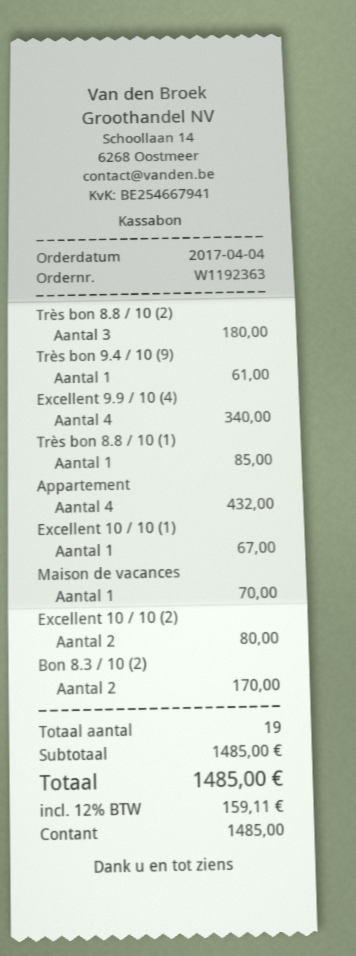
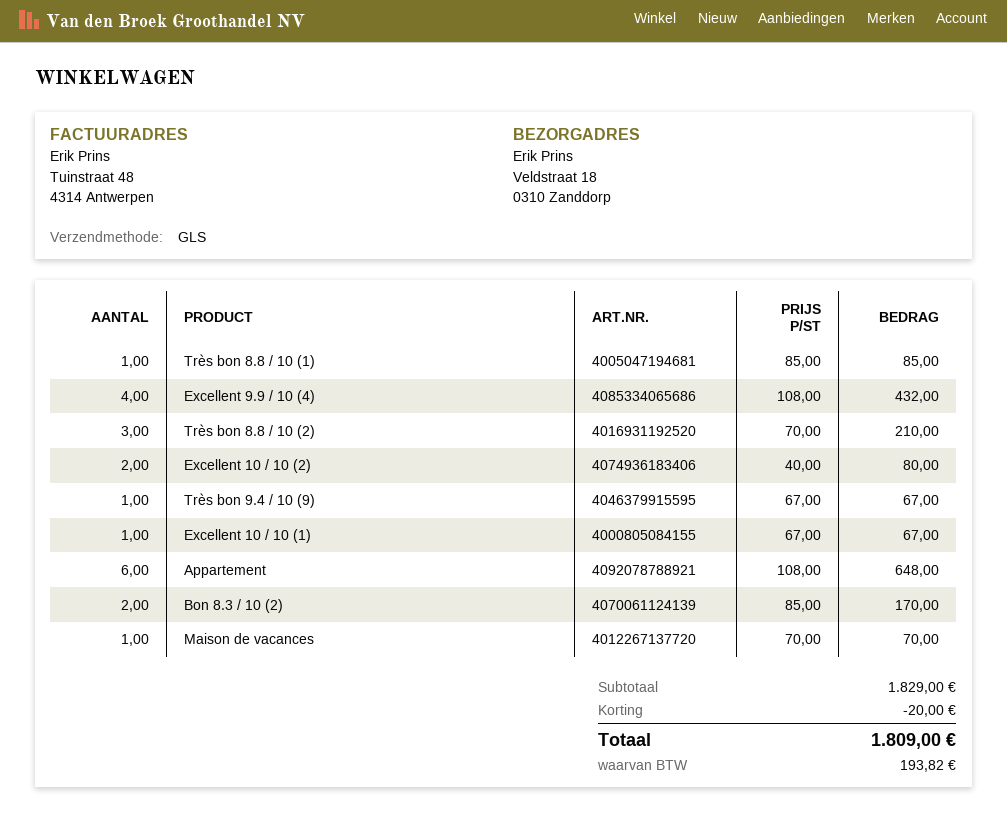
Très bon 8.8 / 10 (2): 3 for 180.00 -> 3 for 210.00
Très bon 9.4 / 10 (9): 1 for 61.00 -> 1 for 67.00
Excellent 9.9 / 10 (4): 4 for 340.00 -> 4 for 432.00
Appartement: 4 for 432.00 -> 6 for 648.00
subtotal: 1485.00 -> 1829.00
discount: none -> 20.00
tax: 159.11 -> 193.82
total: 1485.00 -> 1809.00

